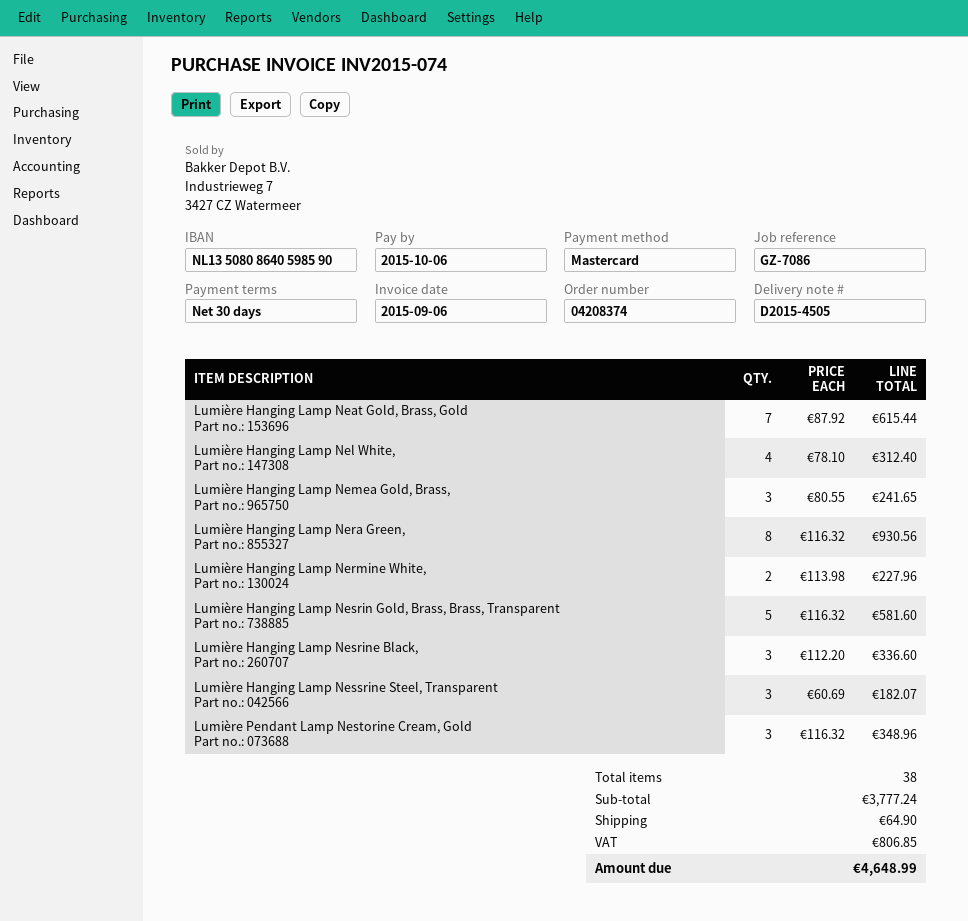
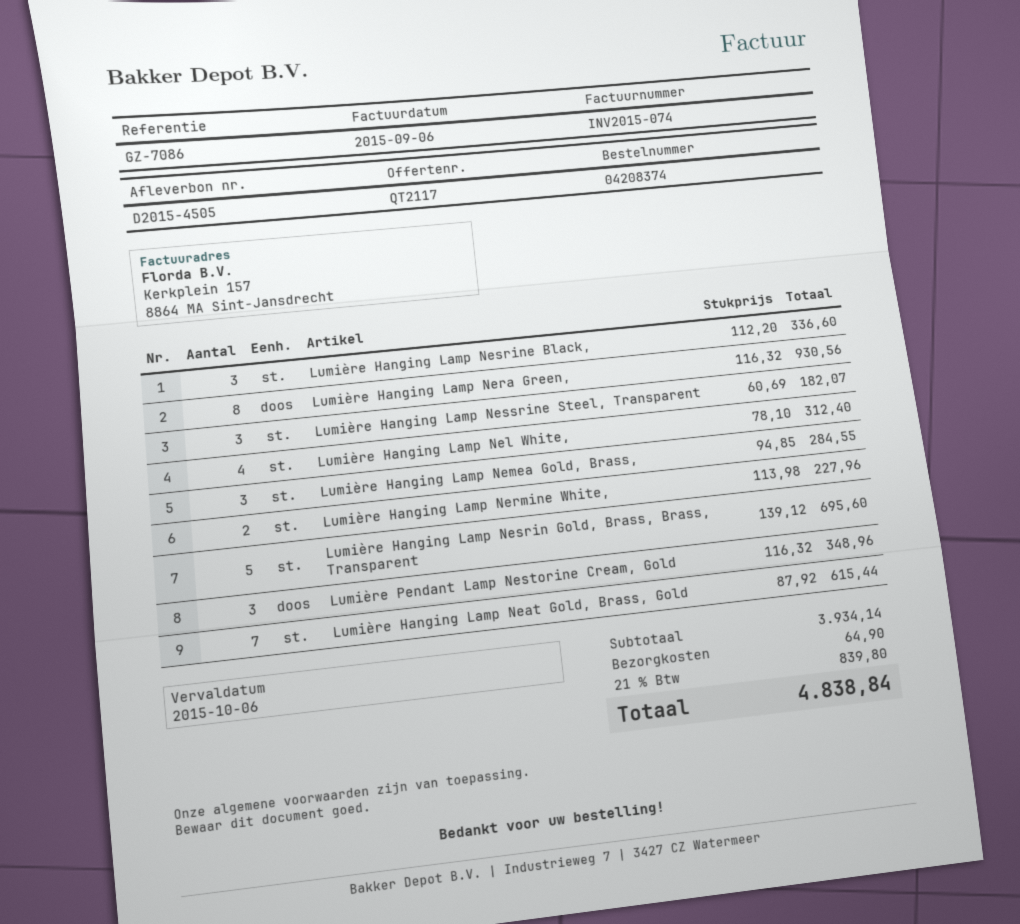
Lumière Hanging Lamp Nemea Gold, Brass,: 3 x 80.55 = 241.65 -> 3 x 94.85 = 284.55
Lumière Hanging Lamp Nesrin Gold, Brass, Brass, Transparent: 5 x 116.32 = 581.60 -> 5 x 139.12 = 695.60
subtotal: 3777.24 -> 3934.14
tax: 806.85 -> 839.80
total: 4648.99 -> 4838.84

